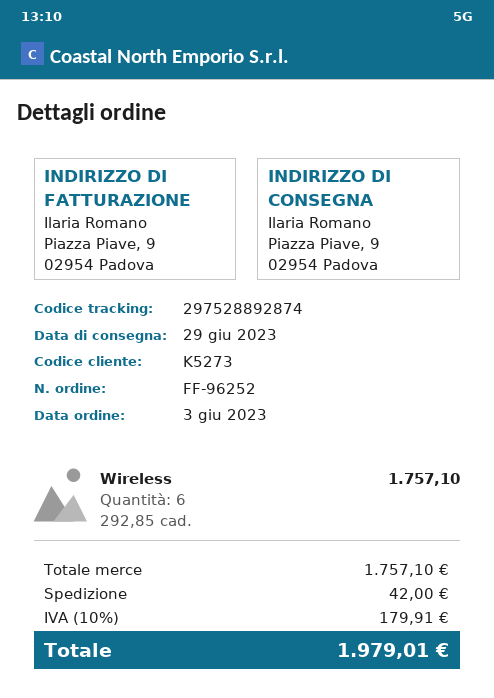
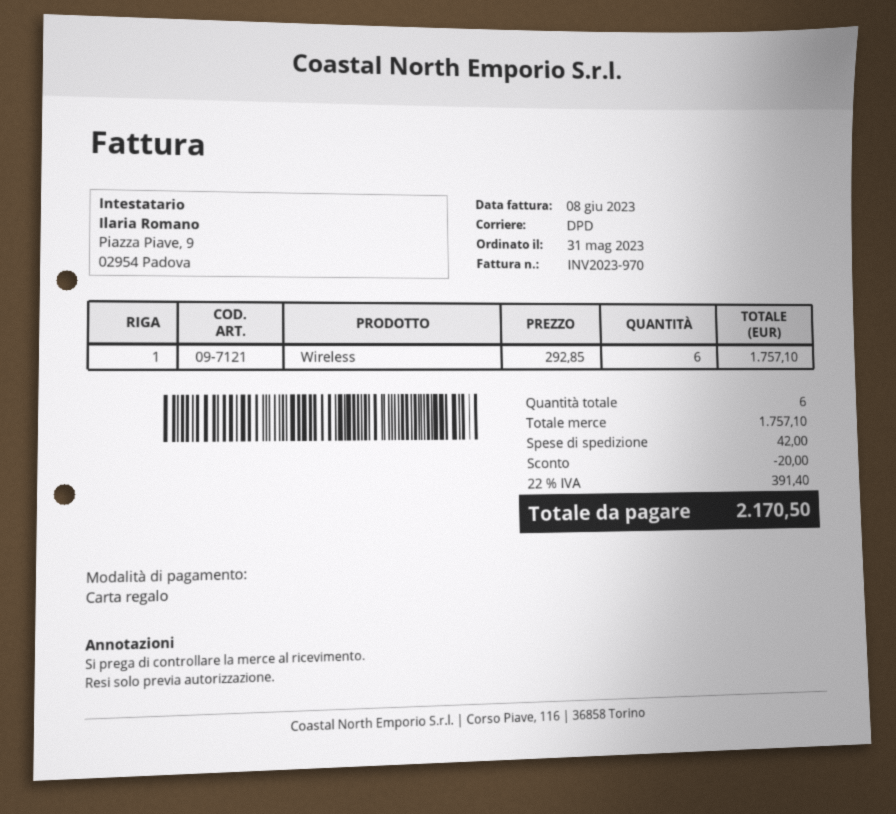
order date: 2023-06-03 -> 2023-05-31
discount: none -> 20.00
tax: 10% = 179.91 -> 22% = 391.40
total: 1979.01 -> 2170.50

